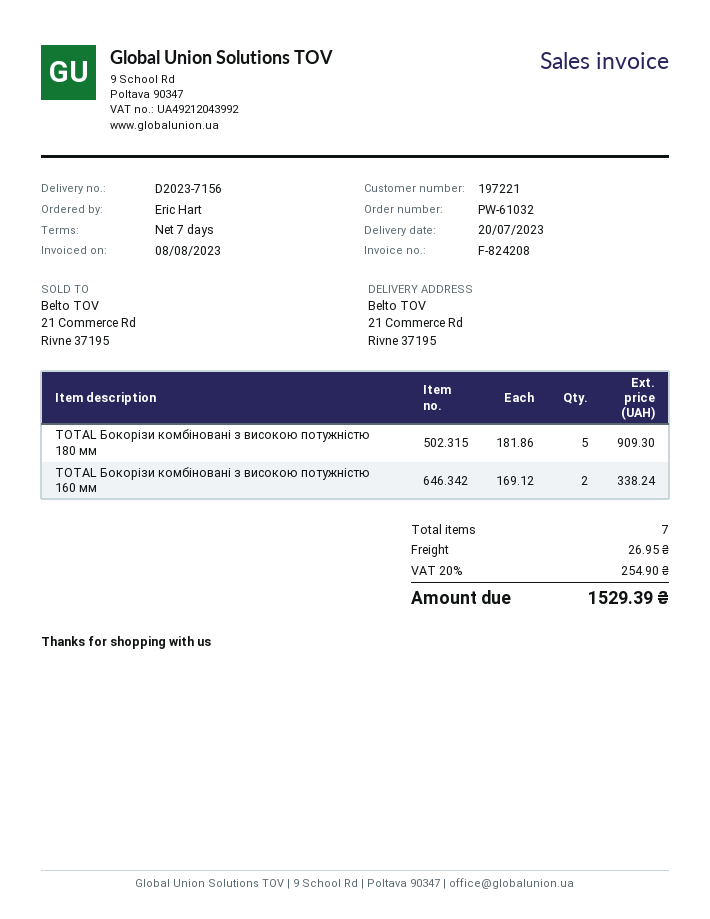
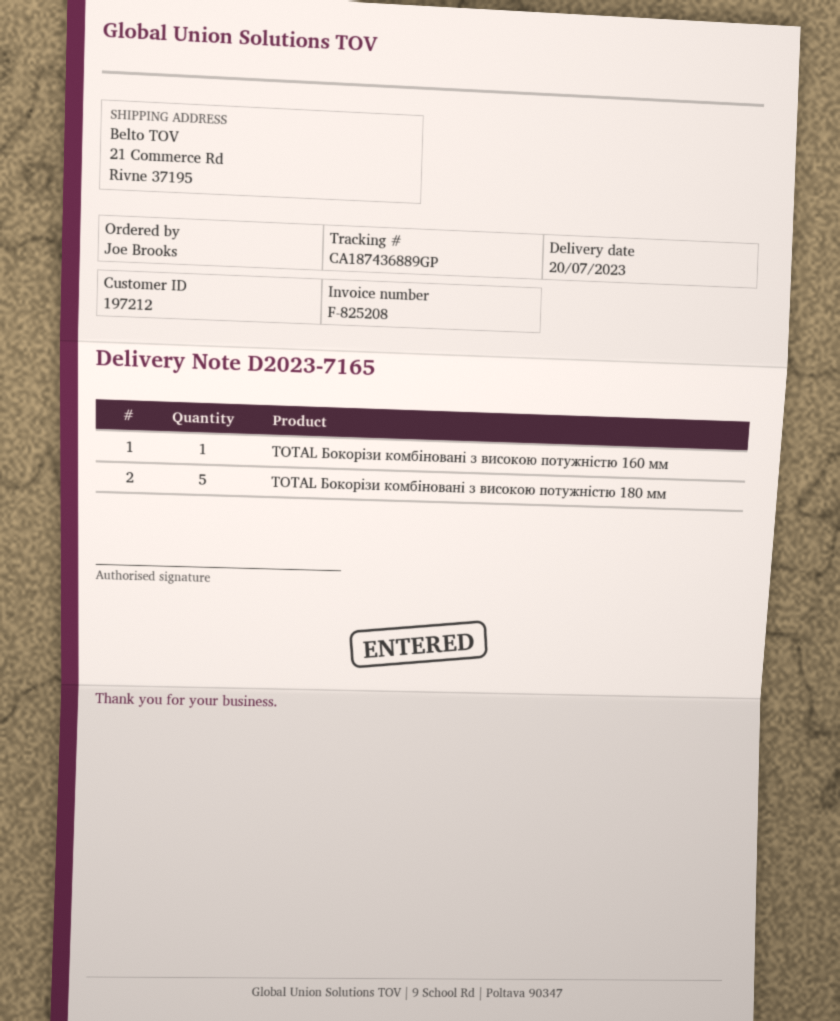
delivery note number: D2023-7156 -> D2023-7165
invoice number: F-824208 -> F-825208
customer number: 197221 -> 197212
ordered by: Eric Hart -> Joe Brooks
TOTAL Бокорізи комбіновані з високою потужністю 160 мм: 2 -> 1

